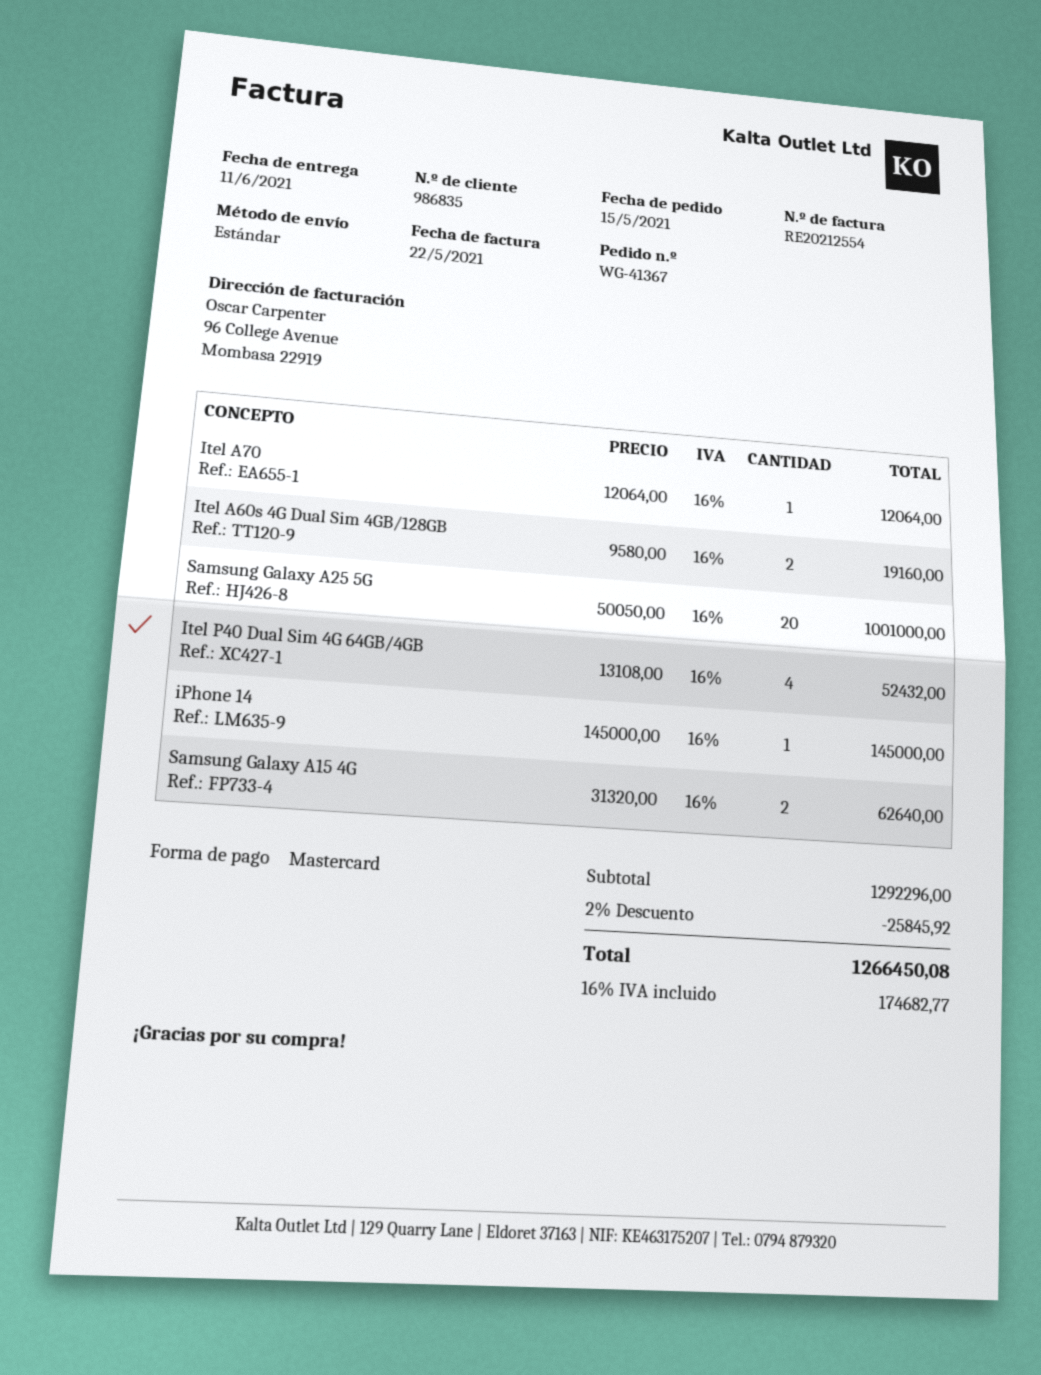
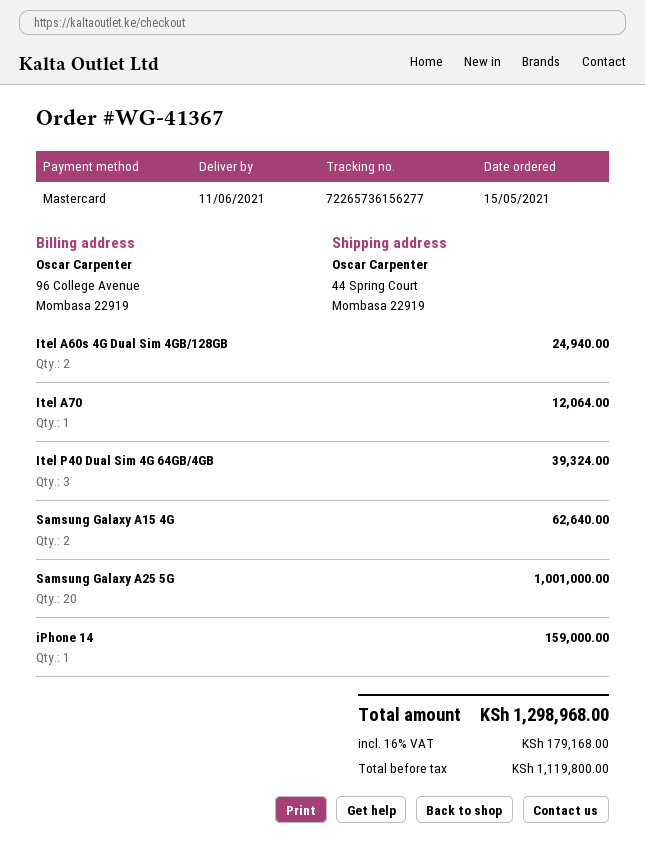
Itel A60s 4G Dual Sim 4GB/128GB: 2 for 19160.00 -> 2 for 24940.00
Itel P40 Dual Sim 4G 64GB/4GB: 4 for 52432.00 -> 3 for 39324.00
iPhone 14: 1 for 145000.00 -> 1 for 159000.00
discount: 2% = 25845.92 -> none
tax: 16% = 174682.77 -> 16% = 179168.00
total: 1266450.08 -> 1298968.00

